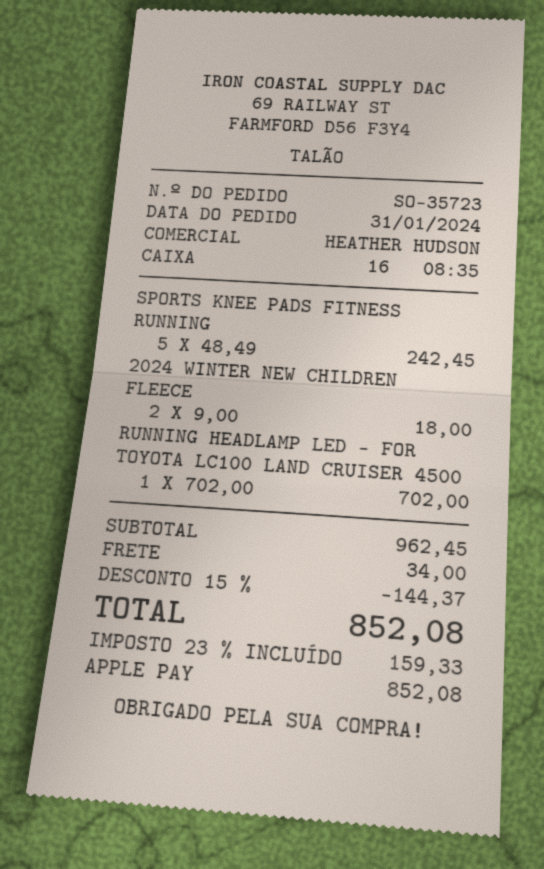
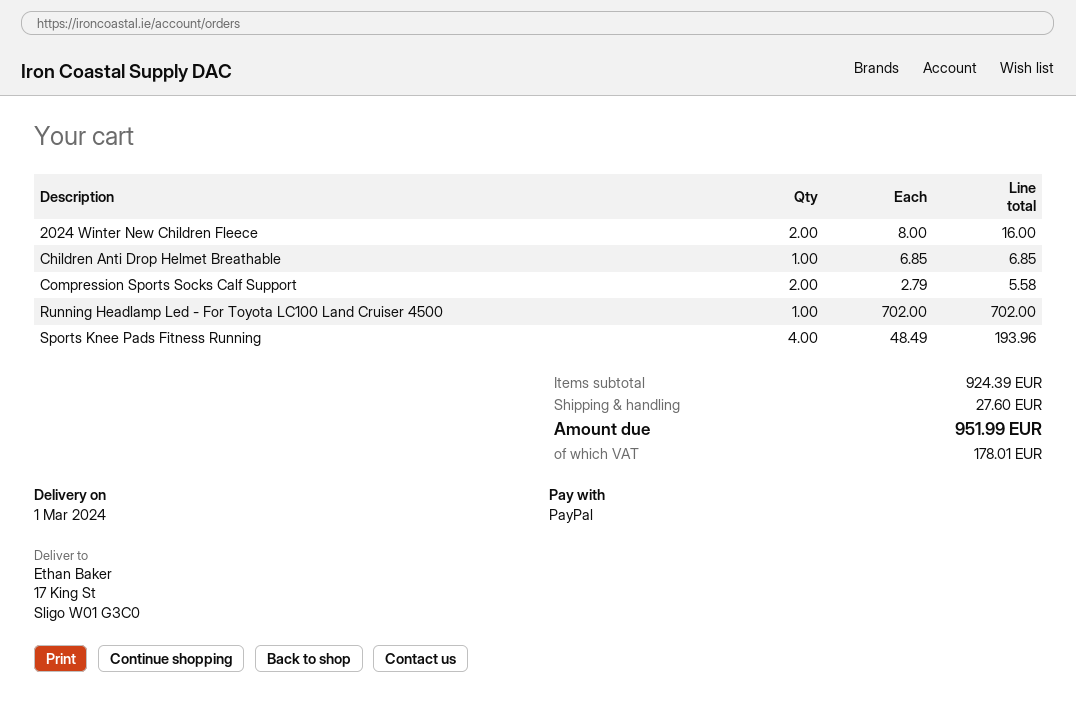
payment method: Apple Pay -> PayPal
SPORTS KNEE PADS FITNESS RUNNING: 5 x 48.49 = 242.45 -> 4 x 48.49 = 193.96
2024 WINTER NEW CHILDREN FLEECE: 2 x 9.00 = 18.00 -> 2 x 8.00 = 16.00
Children Anti Drop Helmet Breathable: none -> 1 x 6.85 = 6.85
Compression Sports Socks Calf Support: none -> 2 x 2.79 = 5.58
subtotal: 962.45 -> 924.39
discount: 15% = 144.37 -> none
shipping: 34.00 -> 27.60
tax: 159.33 -> 178.01
total: 852.08 -> 951.99

